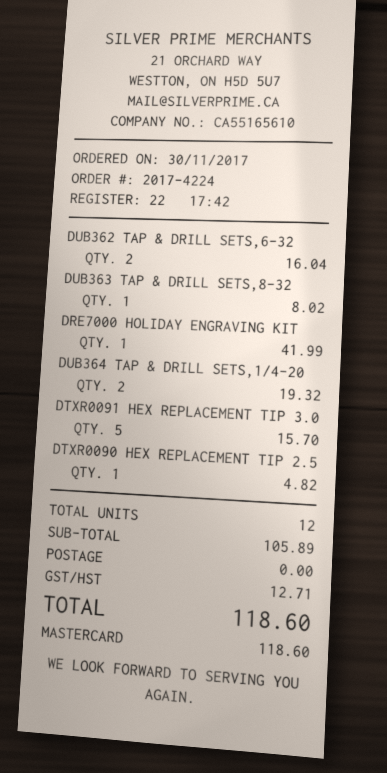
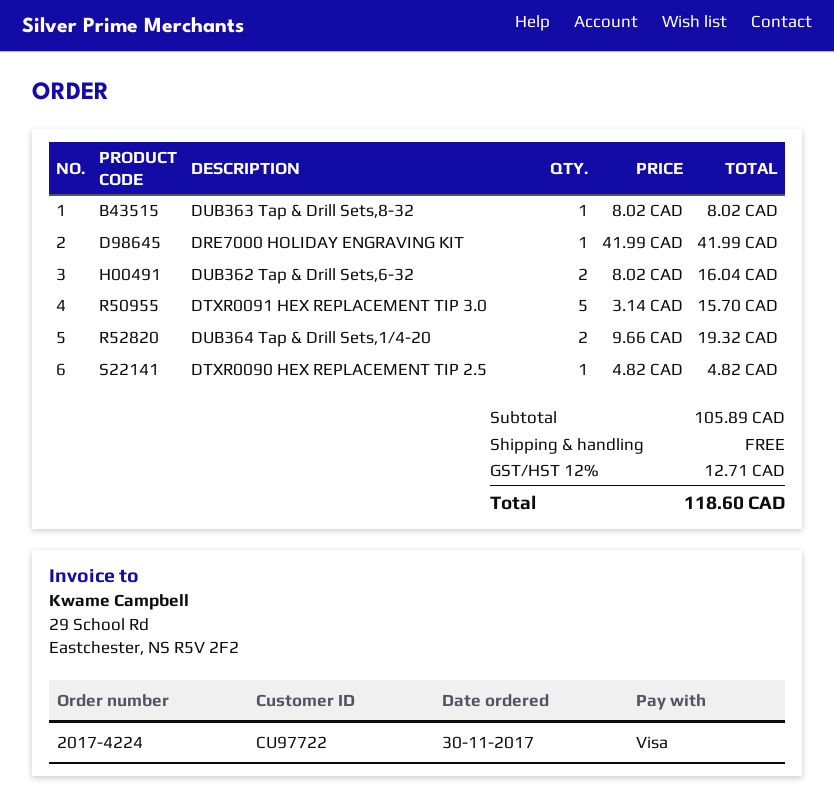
payment method: Mastercard -> Visa

